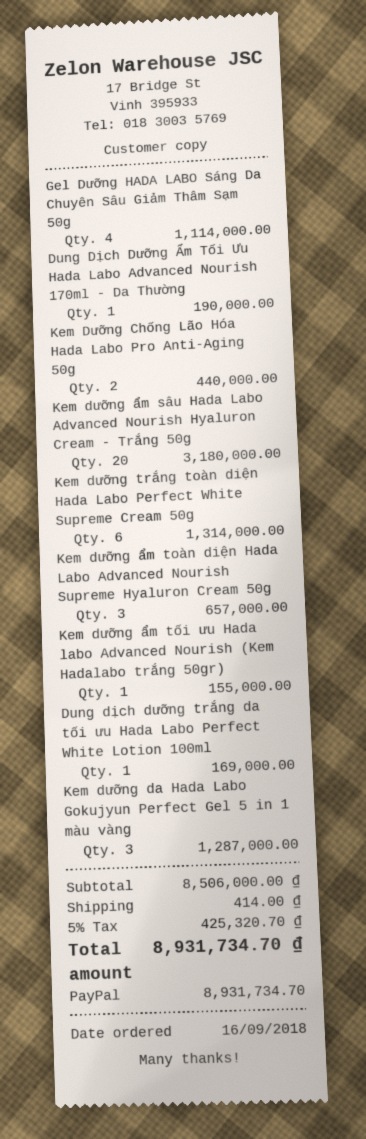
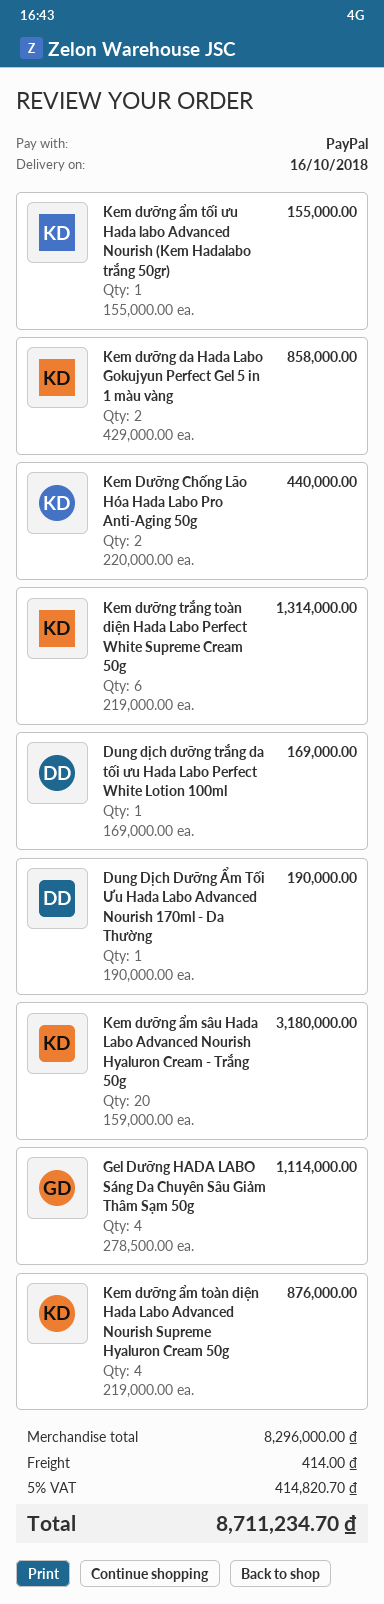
Kem dưỡng ẩm toàn diện Hada Labo Advanced Nourish Supreme Hyaluron Cream 50g: 3 for 657000.00 -> 4 for 876000.00
Kem dưỡng da Hada Labo Gokujyun Perfect Gel 5 in 1 màu vàng: 3 for 1287000.00 -> 2 for 858000.00
subtotal: 8506000.00 -> 8296000.00
tax: 5% = 425320.70 -> 5% = 414820.70
total: 8931734.70 -> 8711234.70

